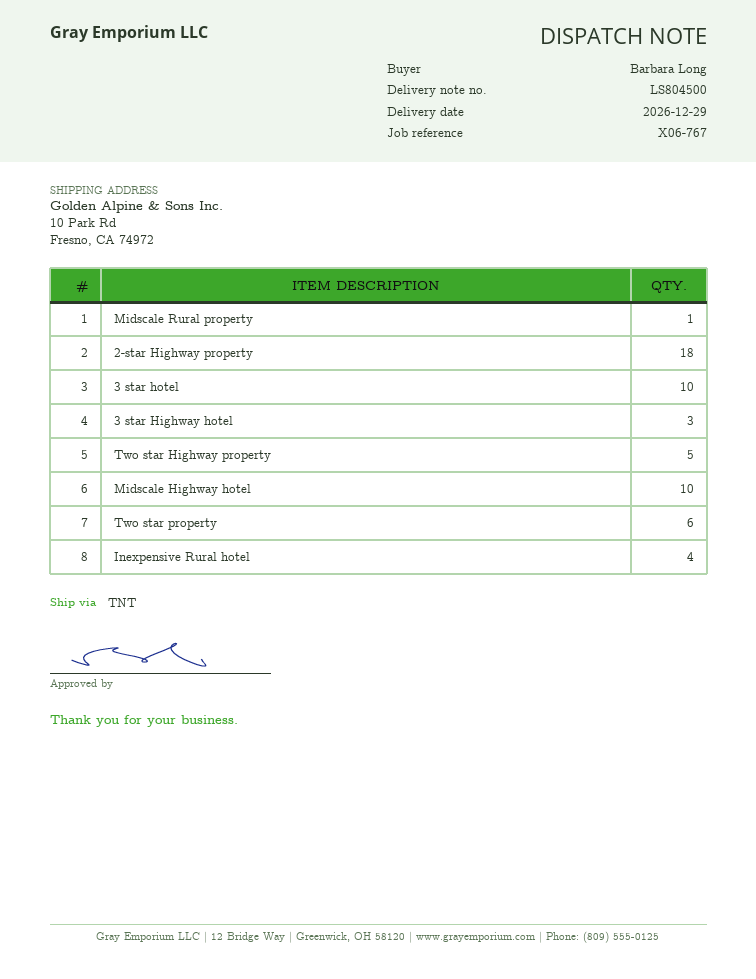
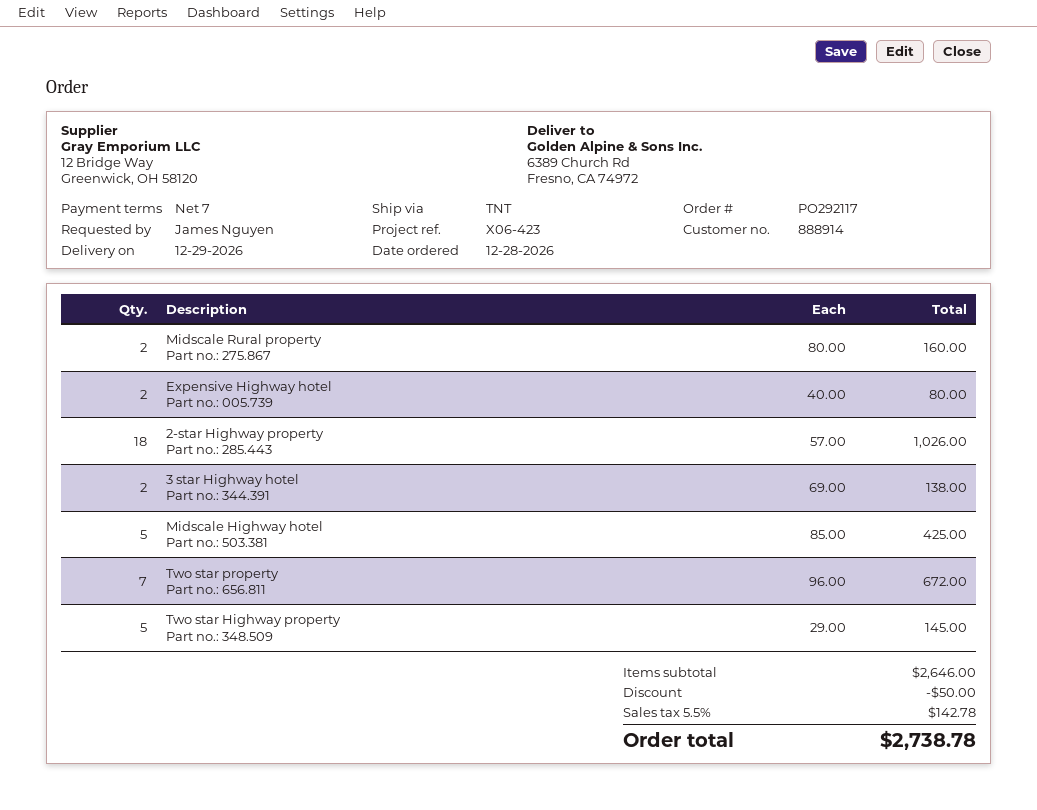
reference: X06-767 -> X06-423
ordered by: Barbara Long -> James Nguyen
ship to: 10 Park Rd, Fresno, CA 74972 -> 6389 Church Rd, Fresno, CA 74972
Midscale Rural property: 1 -> 2
3 star hotel: 10 -> none
3 star Highway hotel: 3 -> 2
Midscale Highway hotel: 10 -> 5
Two star property: 6 -> 7
Inexpensive Rural hotel: 4 -> none
Expensive Highway hotel: none -> 2

